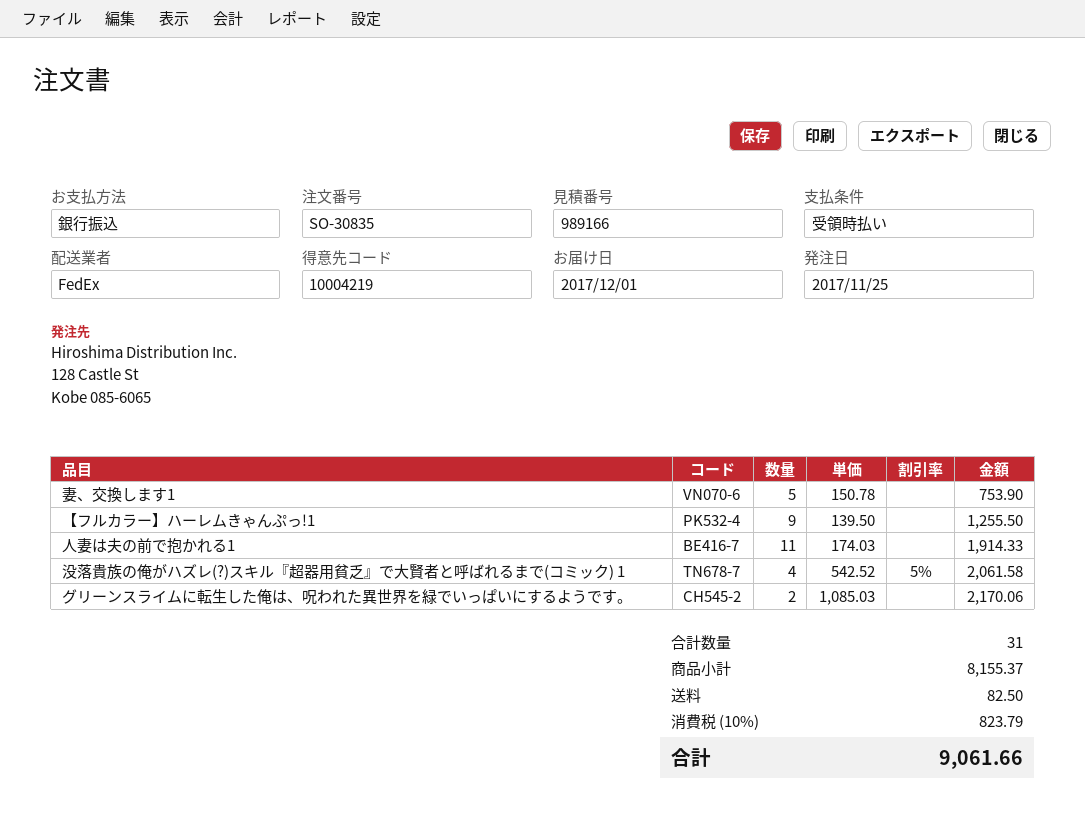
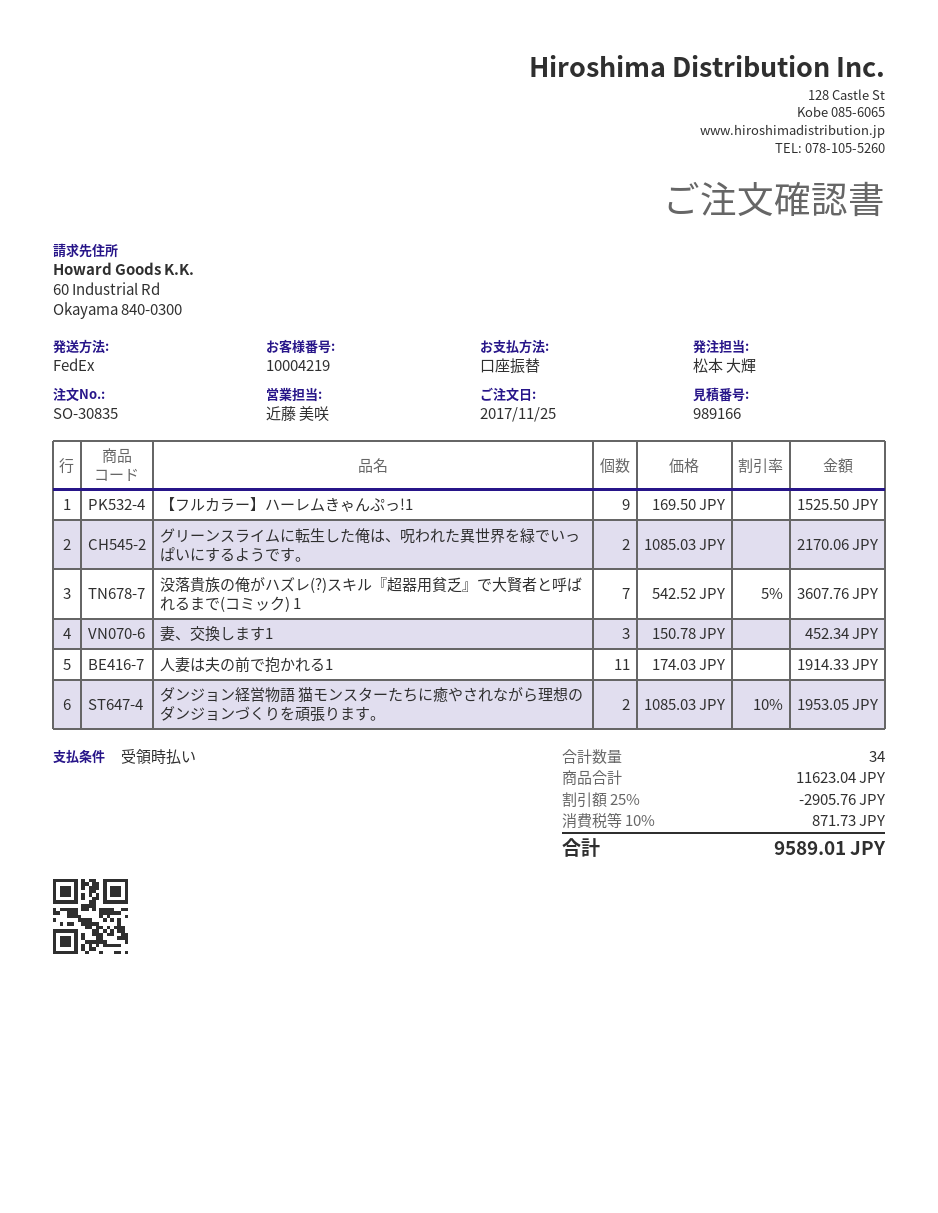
payment method: bank transfer -> direct debit
妻、交換します1: 5 x 150.78 = 753.90 -> 3 x 150.78 = 452.34
【フルカラー】ハーレムきゃんぷっ!1: 9 x 139.50 = 1255.50 -> 9 x 169.50 = 1525.50
没落貴族の俺がハズレ(?)スキル『超器用貧乏』で大賢者と呼ばれるまで(コミック) 1: 4 x 542.52 - 5% = 2061.58 -> 7 x 542.52 - 5% = 3607.76
ダンジョン経営物語 猫モンスターたちに癒やされながら理想のダンジョンづくりを頑張ります。: none -> 2 x 1085.03 - 10% = 1953.05
total quantity: 31 -> 34
subtotal: 8155.37 -> 11623.04
discount: none -> 25% = 2905.76
shipping: 82.50 -> none
tax: 10% = 823.79 -> 10% = 871.73
total: 9061.66 -> 9589.01

